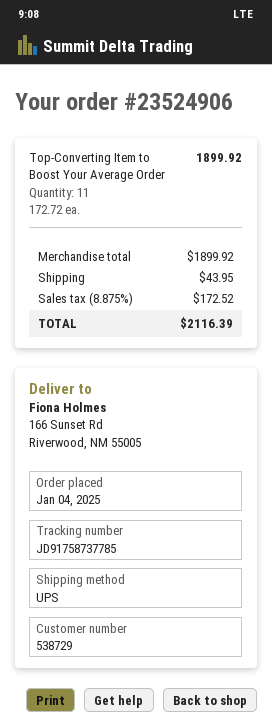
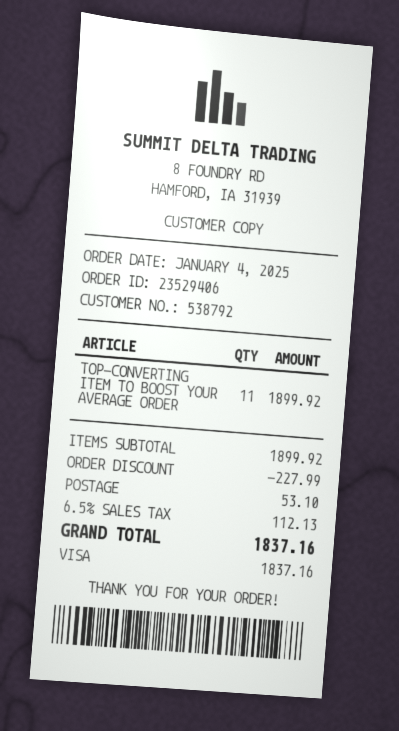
order number: 23524906 -> 23529406
customer number: 538729 -> 538792
discount: none -> 227.99
shipping: 43.95 -> 53.10
tax: 8.875% = 172.52 -> 6.5% = 112.13
total: 2116.39 -> 1837.16

